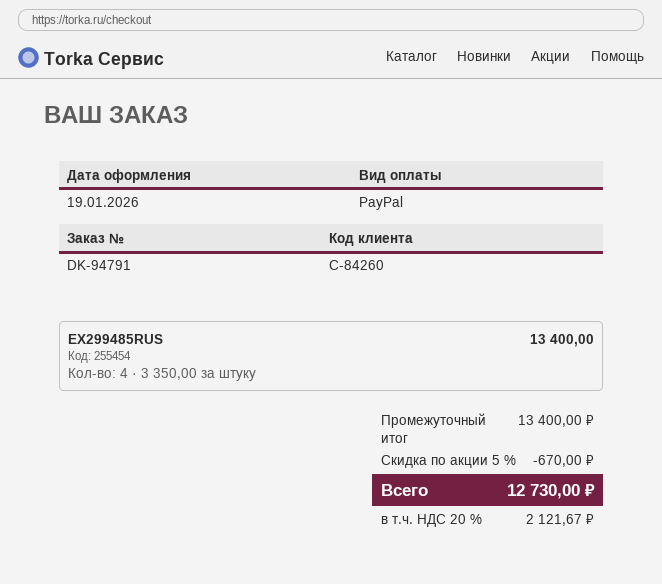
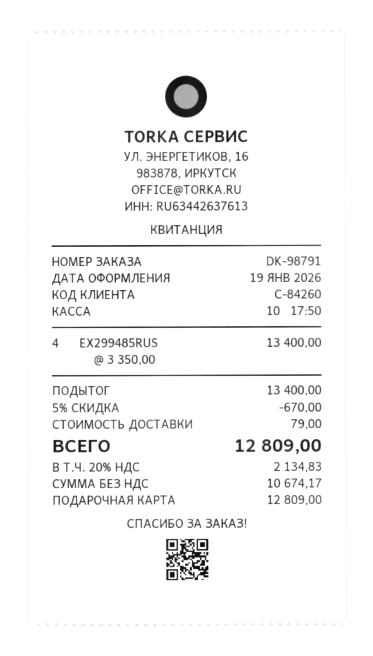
order number: DK-94791 -> DK-98791
payment method: PayPal -> gift card
shipping: none -> 79.00
tax: 20% = 2121.67 -> 20% = 2134.83
total: 12730.00 -> 12809.00

